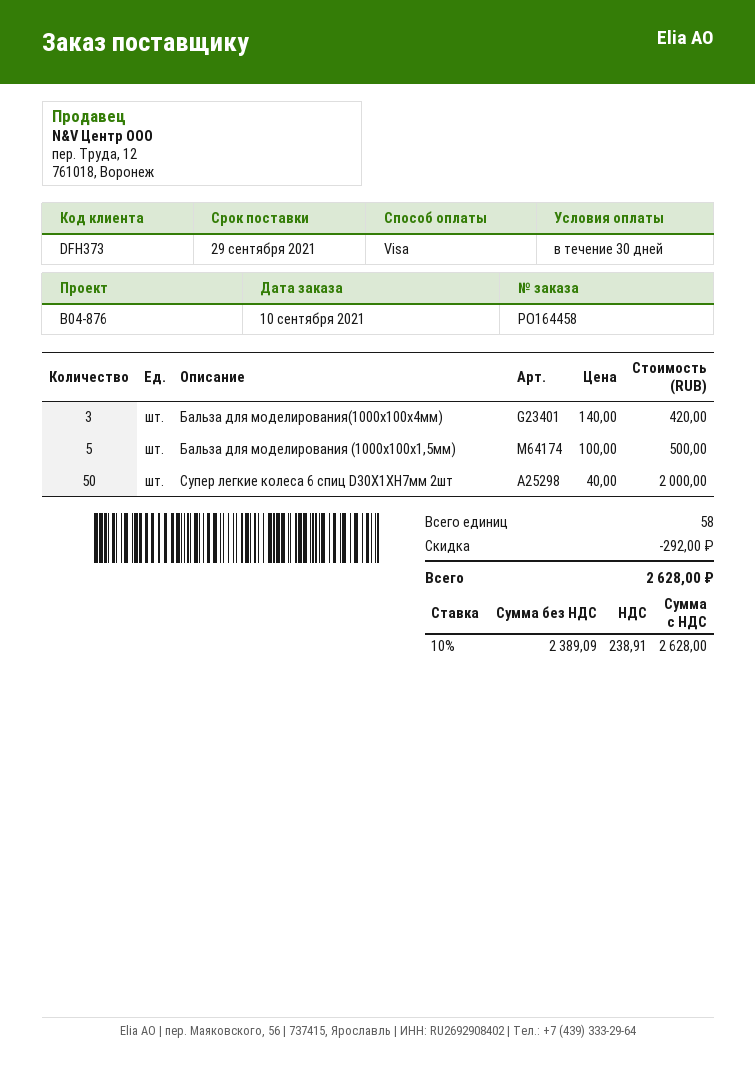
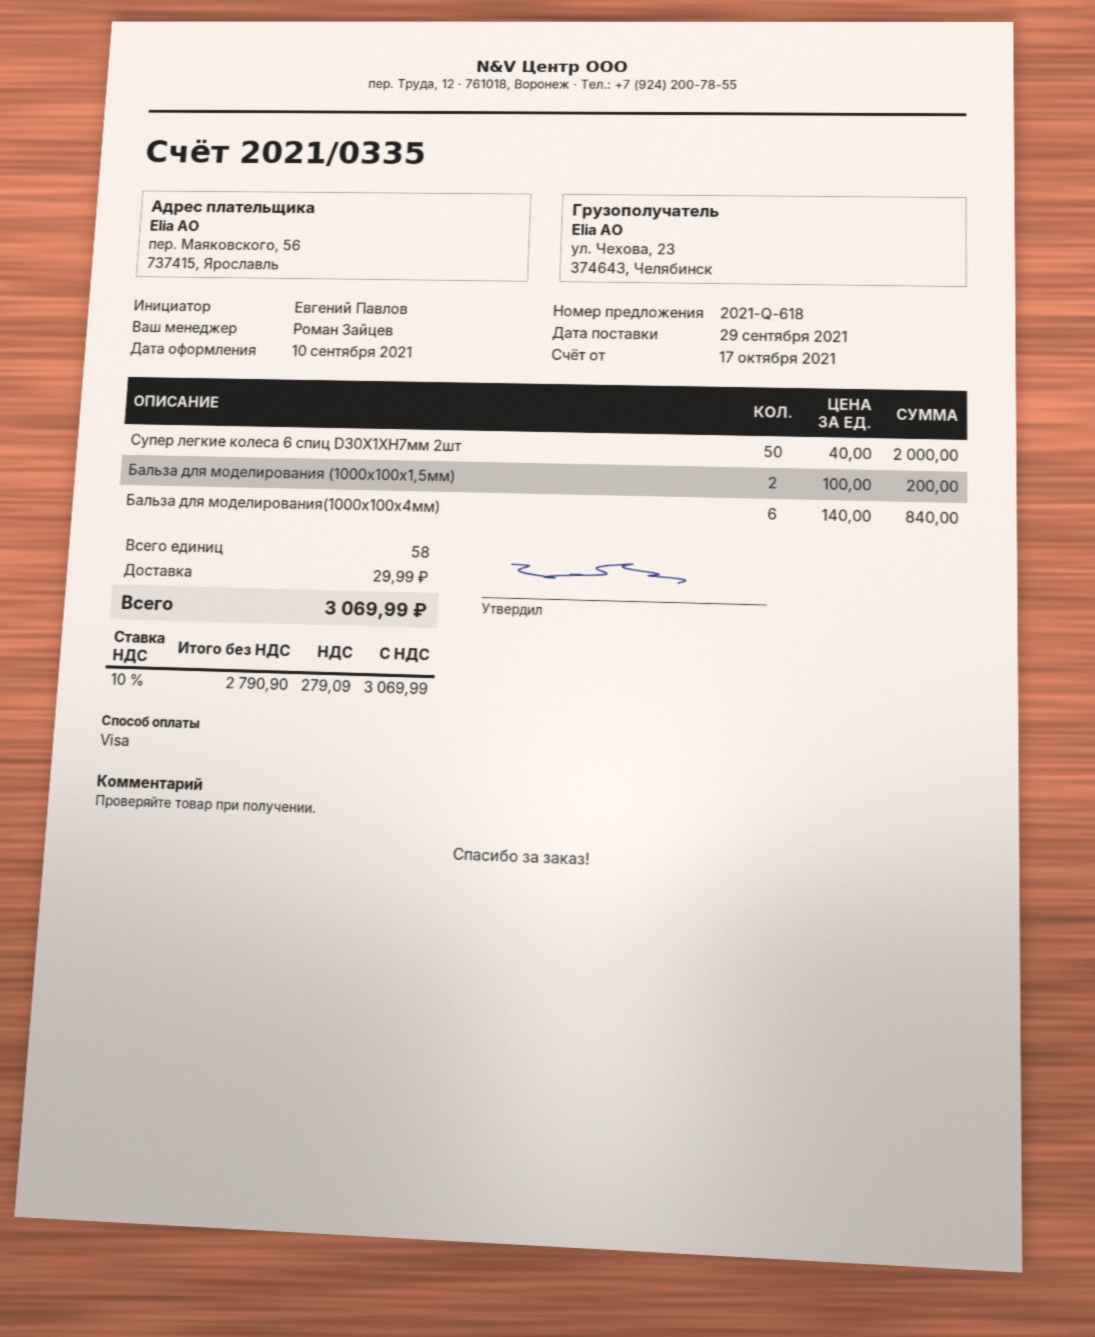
Бальза для моделирования(1000х100х4мм): 3 x 140.00 = 420.00 -> 6 x 140.00 = 840.00
Бальза для моделирования (1000х100х1,5мм): 5 x 100.00 = 500.00 -> 2 x 100.00 = 200.00
discount: 292.00 -> none
shipping: none -> 29.99
net: 2389.09 -> 2790.90
tax: 10% = 238.91 -> 10% = 279.09
total: 2628.00 -> 3069.99

